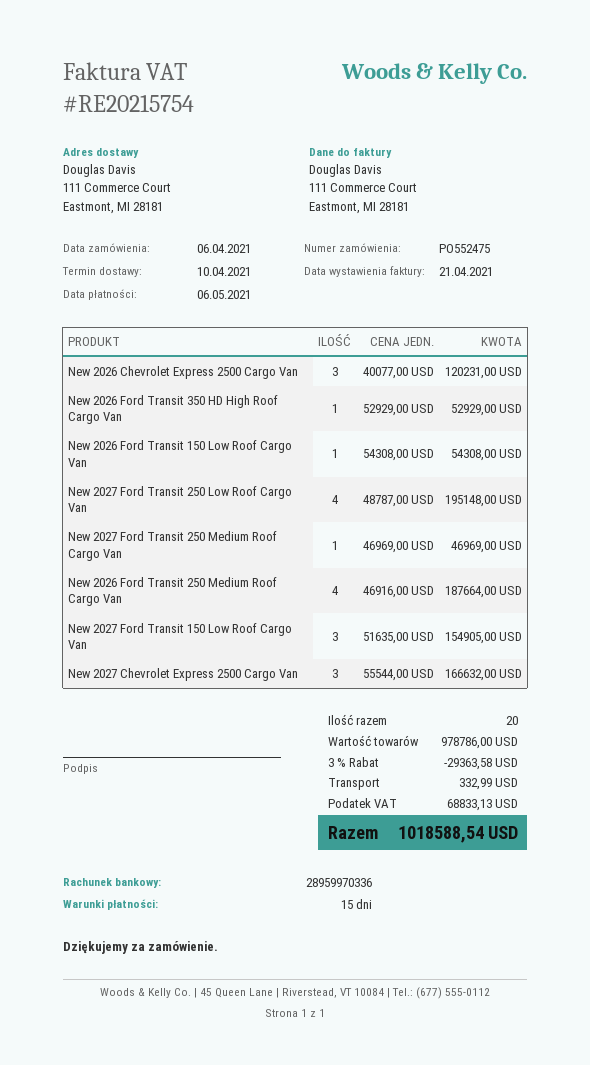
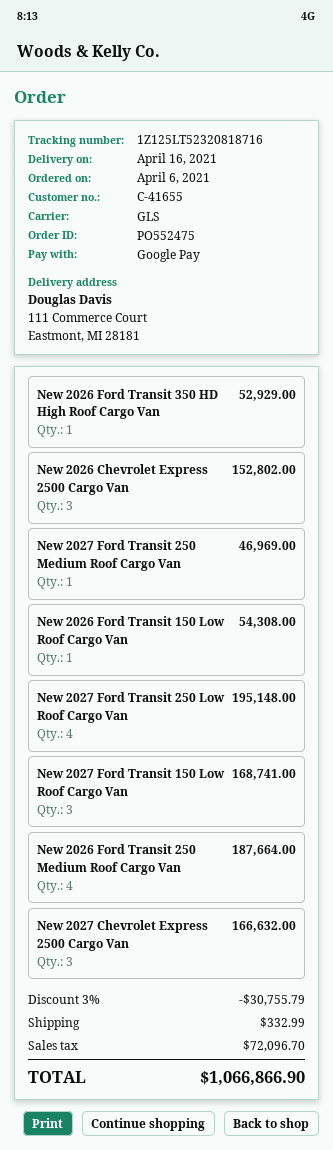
delivery date: 2021-04-10 -> 2021-04-16
New 2026 Chevrolet Express 2500 Cargo Van: 3 for 120231.00 -> 3 for 152802.00
New 2027 Ford Transit 150 Low Roof Cargo Van: 3 for 154905.00 -> 3 for 168741.00
discount: 3% = 29363.58 -> 3% = 30755.79
tax: 68833.13 -> 72096.70
total: 1018588.54 -> 1066866.90

